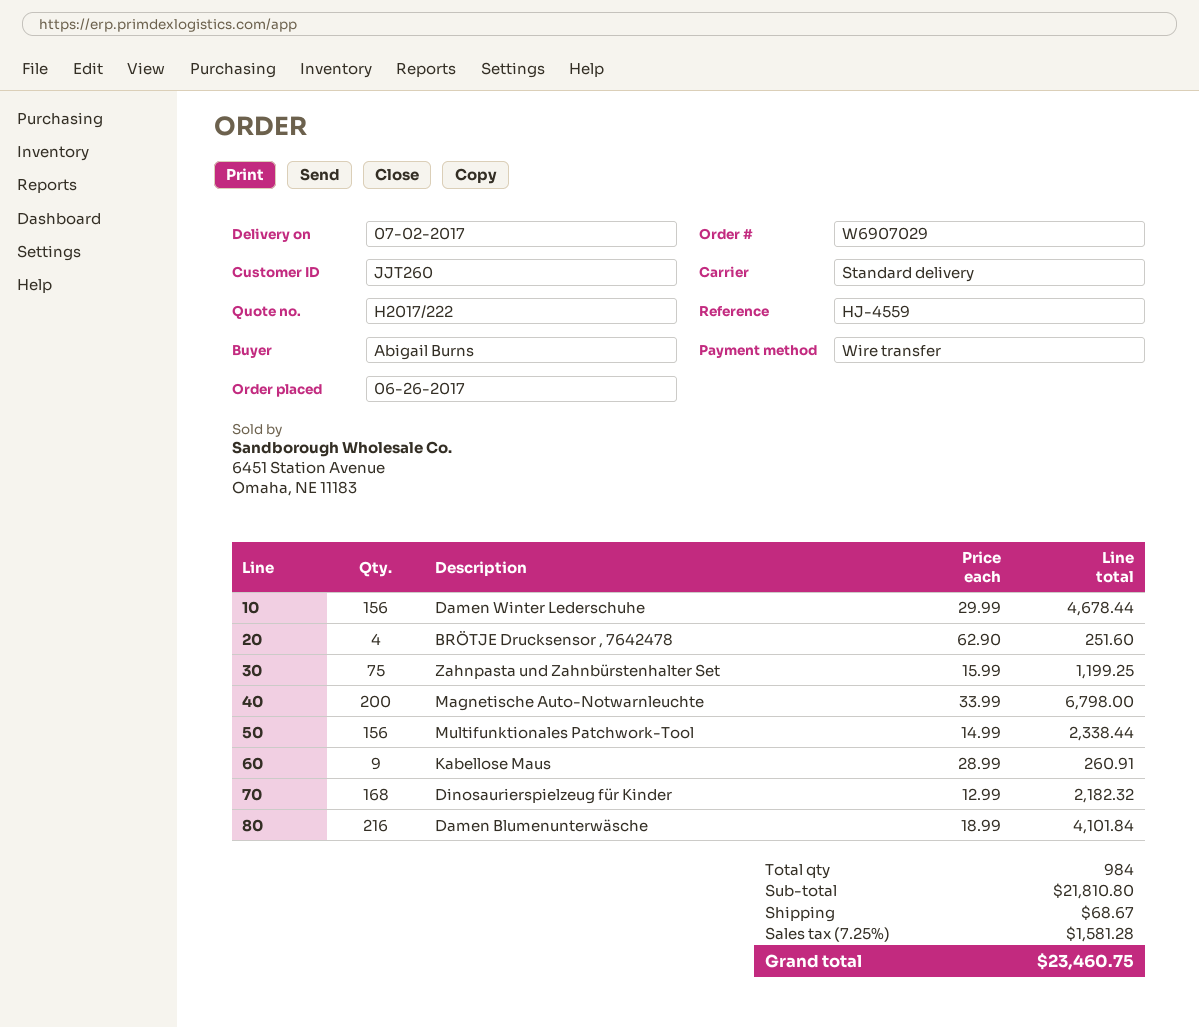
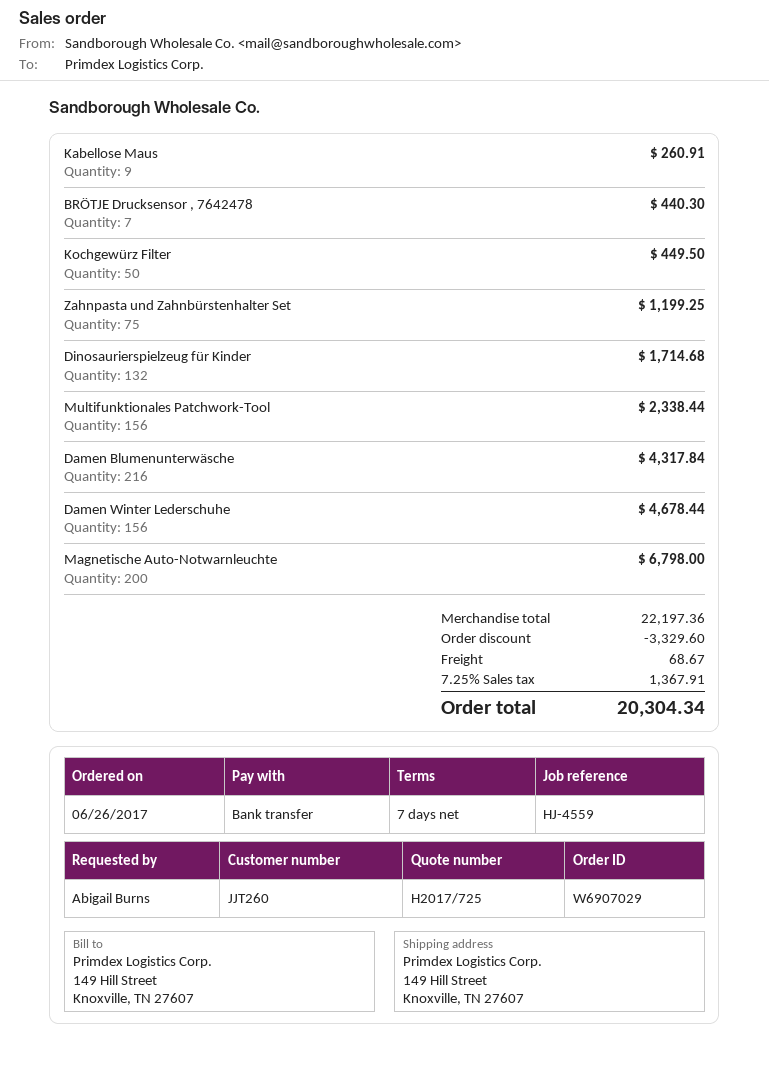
quote number: H2017/222 -> H2017/725
BRÖTJE Drucksensor , 7642478: 4 for 251.60 -> 7 for 440.30
Dinosaurierspielzeug für Kinder: 168 for 2182.32 -> 132 for 1714.68
Damen Blumenunterwäsche: 216 for 4101.84 -> 216 for 4317.84
Kochgewürz Filter: none -> 50 for 449.50
subtotal: 21810.80 -> 22197.36
discount: none -> 3329.60
tax: 7.25% = 1581.28 -> 7.25% = 1367.91
total: 23460.75 -> 20304.34

